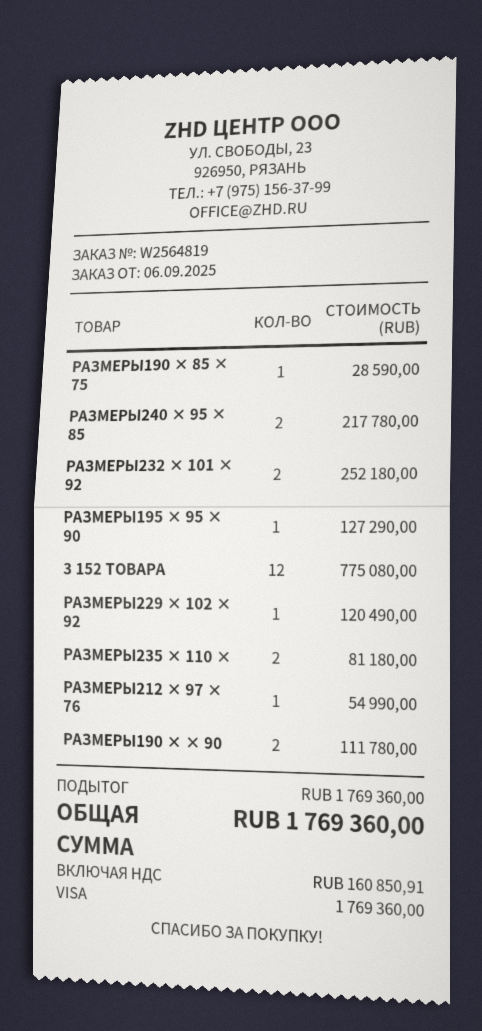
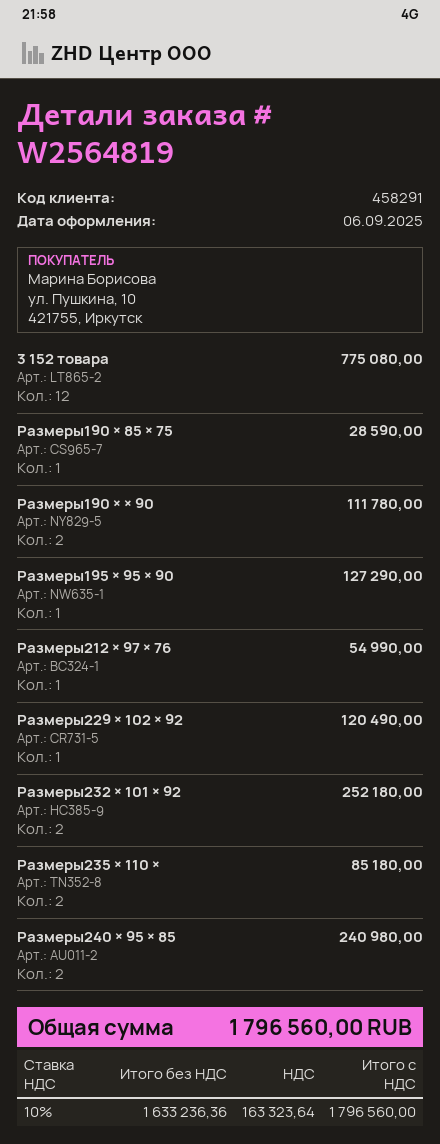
РАЗМЕРЫ240 × 95 × 85: 2 for 217780.00 -> 2 for 240980.00
РАЗМЕРЫ235 × 110 ×: 2 for 81180.00 -> 2 for 85180.00
tax: 160850.91 -> 163323.64
total: 1769360.00 -> 1796560.00

